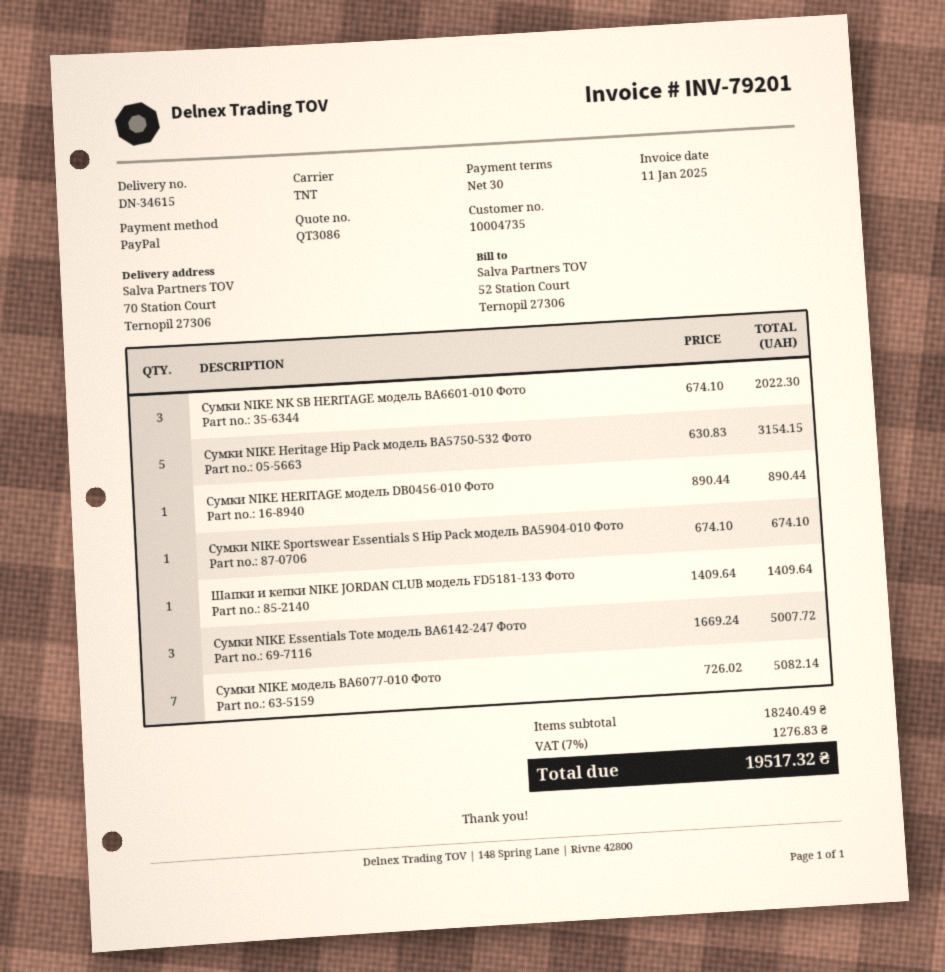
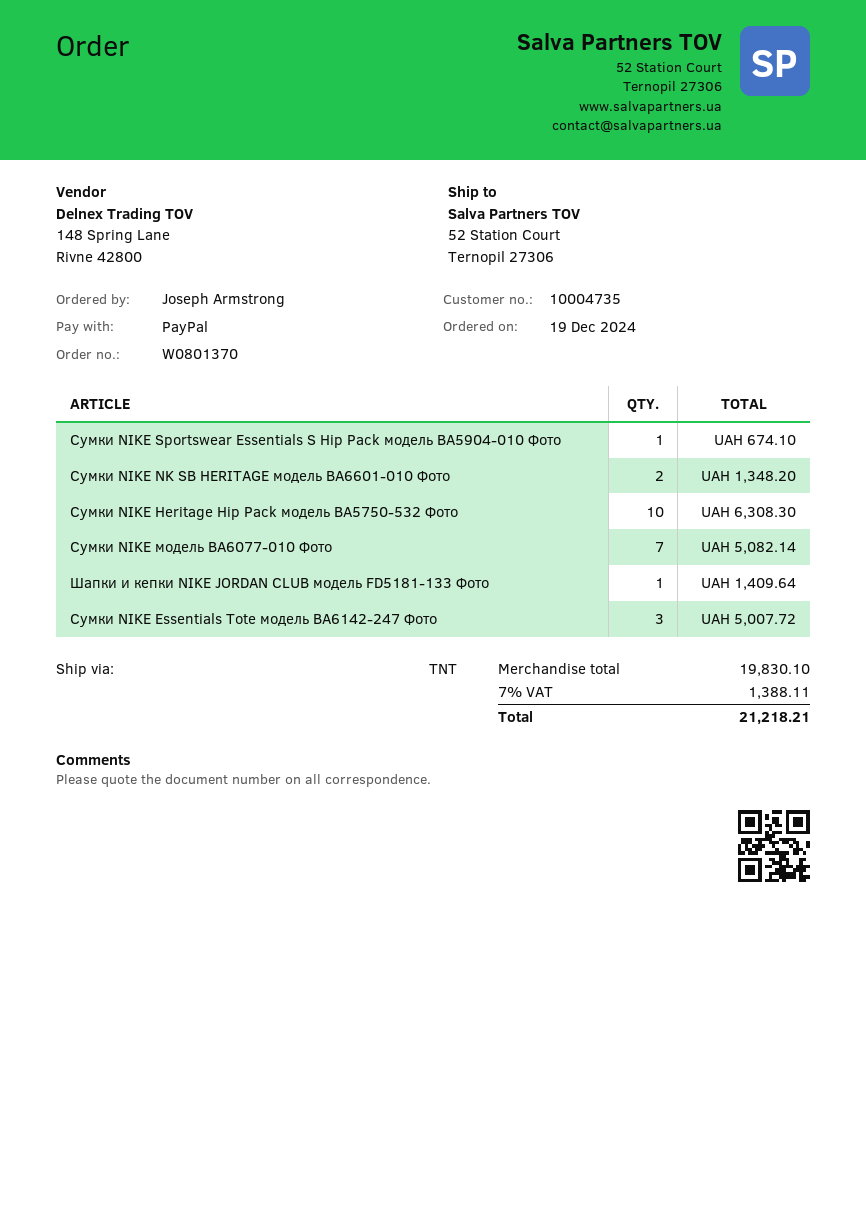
ship to: 70 Station Court, Ternopil 27306 -> 52 Station Court, Ternopil 27306
Сумки NIKE NK SB HERITAGE модель BA6601-010 Фото: 3 for 2022.30 -> 2 for 1348.20
Сумки NIKE Heritage Hip Pack модель BA5750-532 Фото: 5 for 3154.15 -> 10 for 6308.30
Сумки NIKE HERITAGE модель DB0456-010 Фото: 1 for 890.44 -> none
subtotal: 18240.49 -> 19830.10
tax: 7% = 1276.83 -> 7% = 1388.11
total: 19517.32 -> 21218.21

